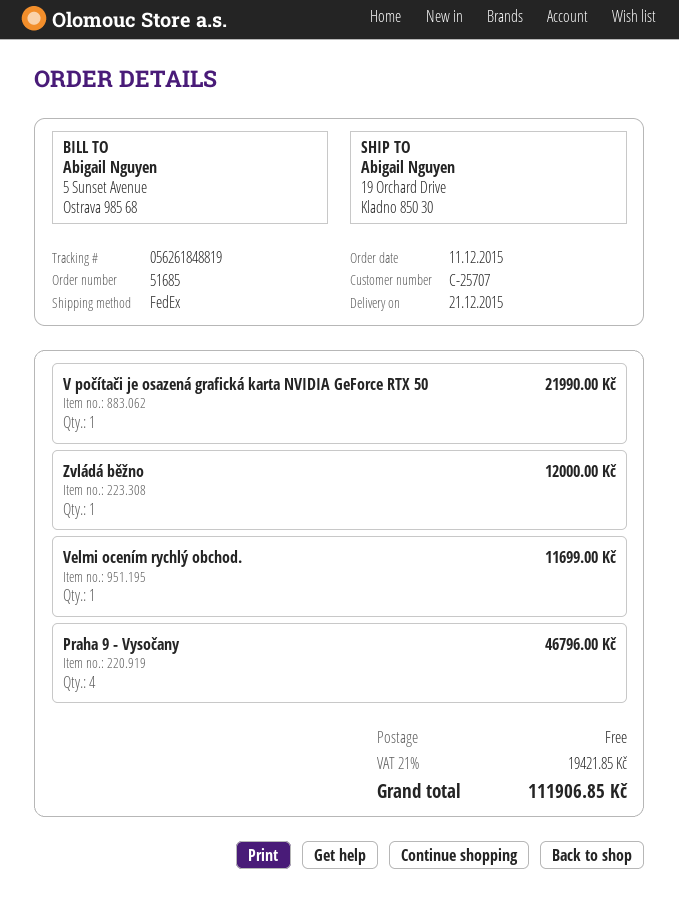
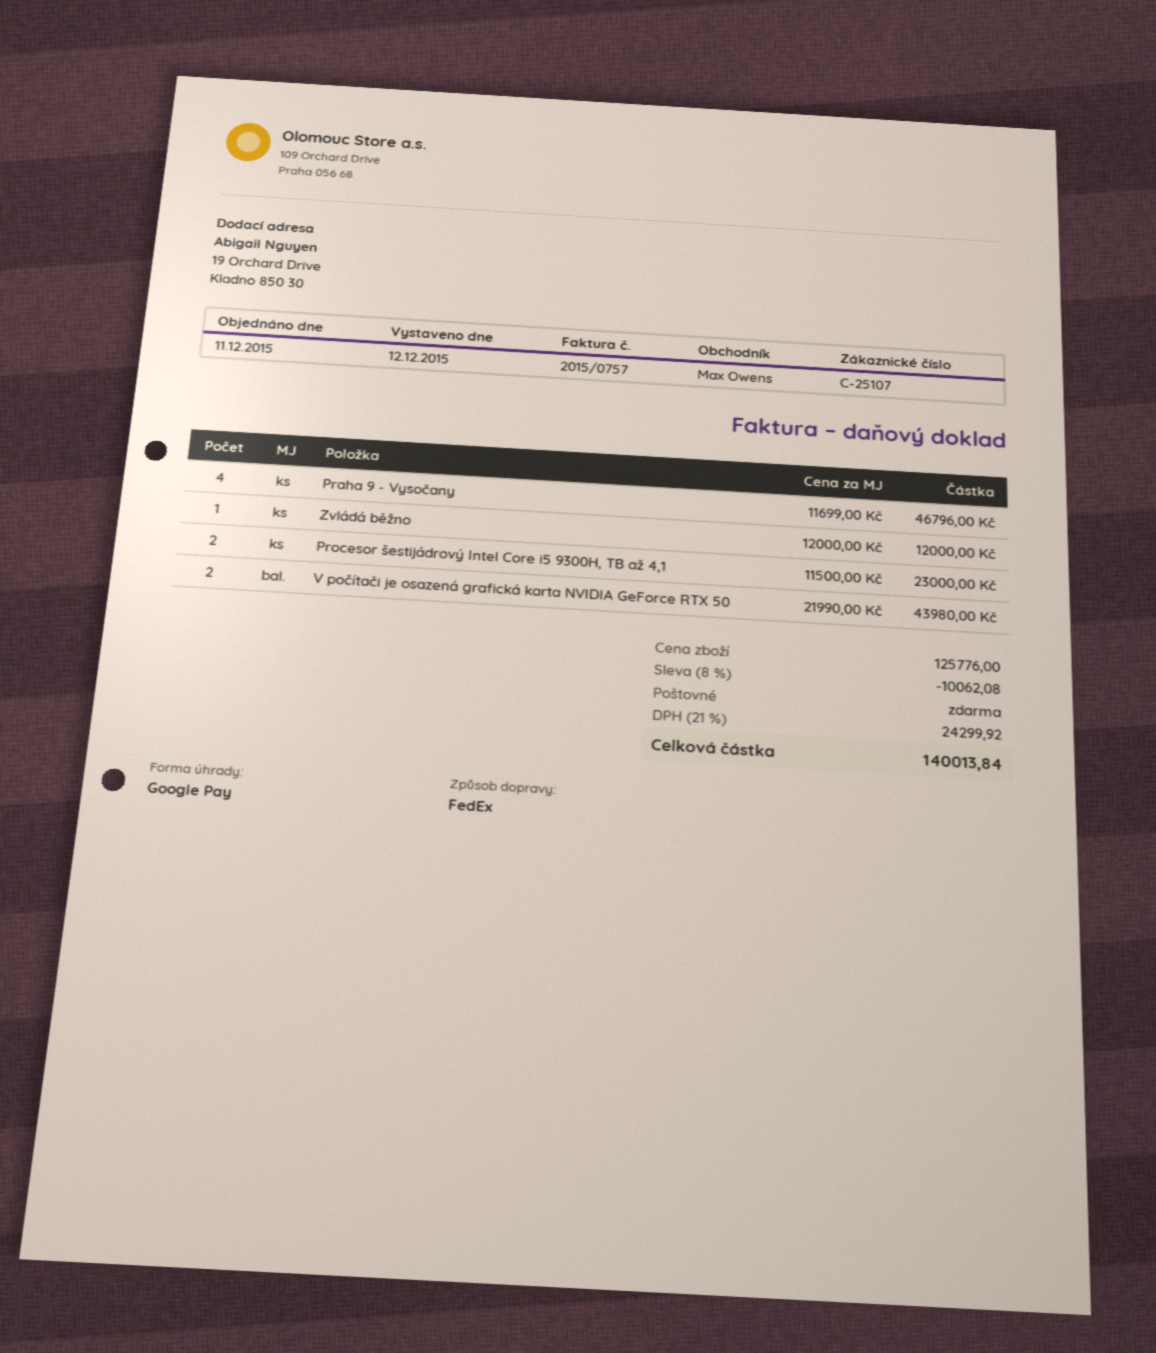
customer number: C-25707 -> C-25107
V počítači je osazená grafická karta NVIDIA GeForce RTX 50: 1 for 21990.00 -> 2 for 43980.00
Velmi ocením rychlý obchod.: 1 for 11699.00 -> none
Procesor šestijádrový Intel Core i5 9300H, TB až 4,1: none -> 2 for 23000.00
discount: none -> 8% = 10062.08
tax: 21% = 19421.85 -> 21% = 24299.92
total: 111906.85 -> 140013.84

